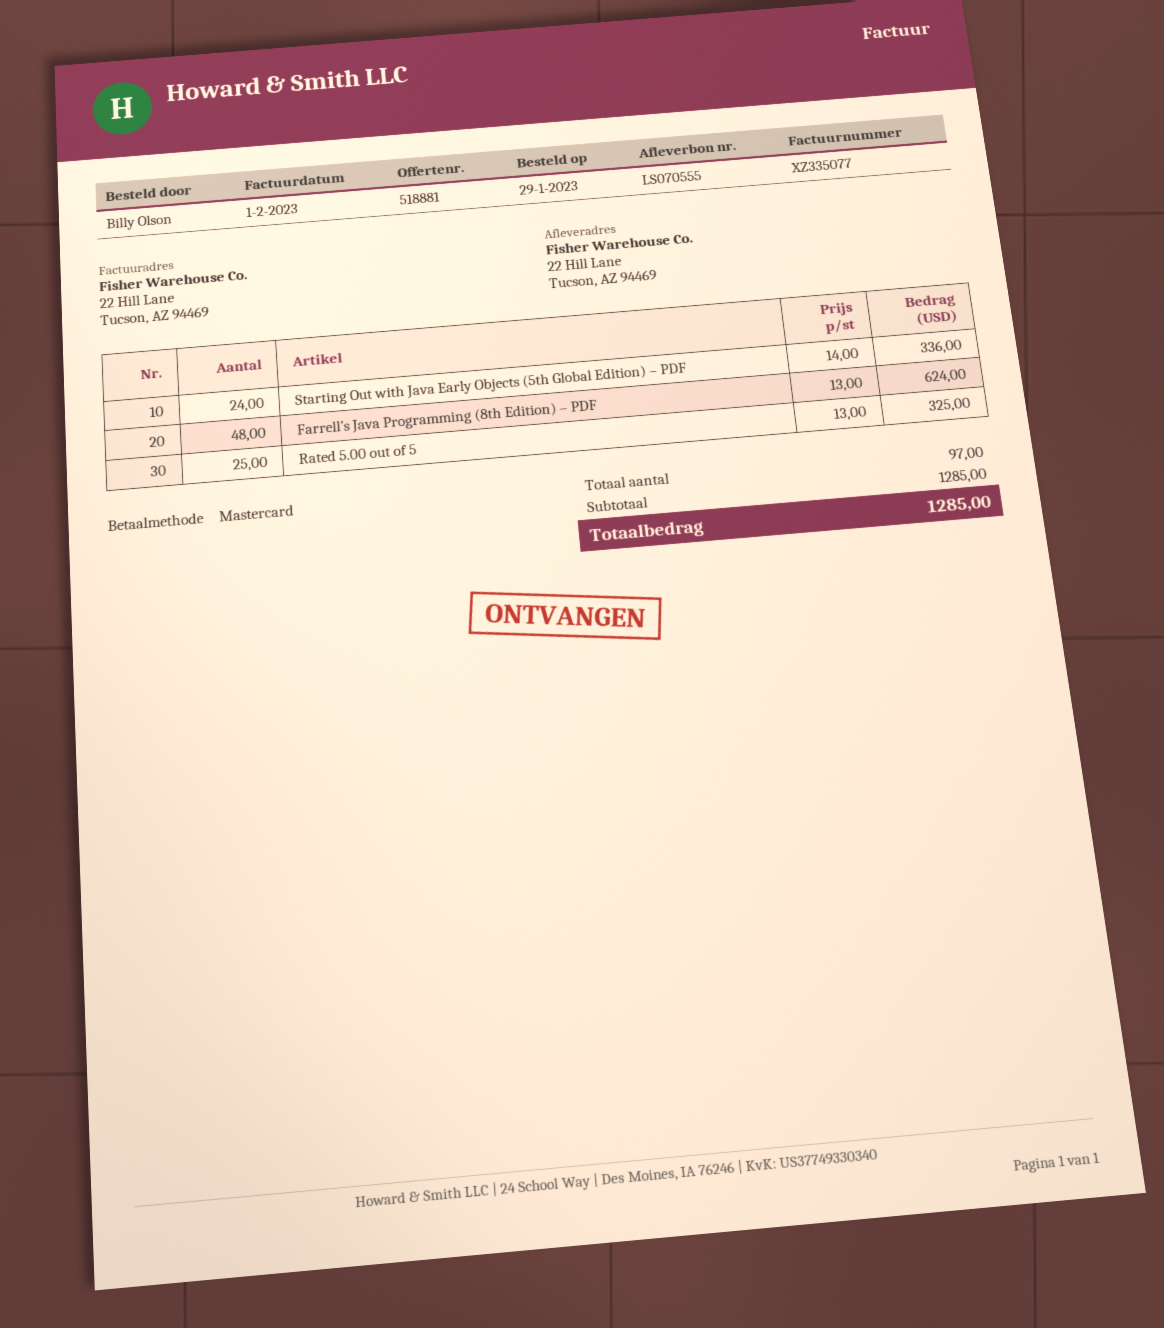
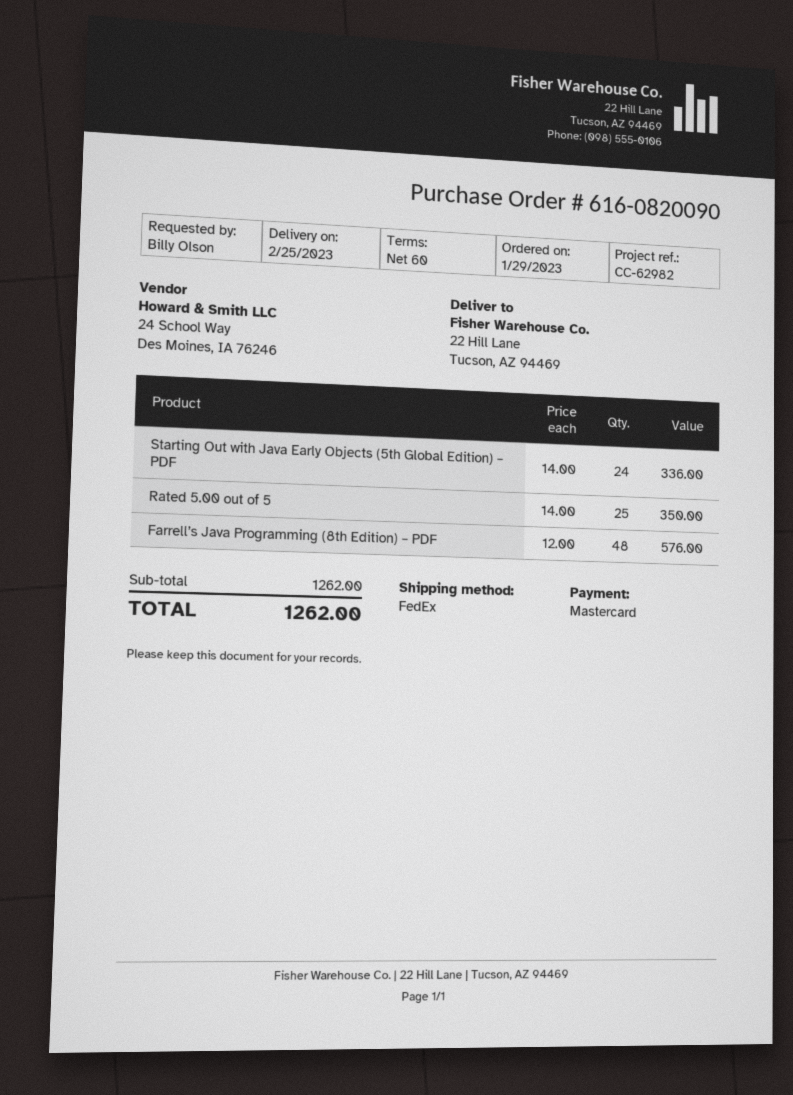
Farrell’s Java Programming (8th Edition) – PDF: 48 x 13.00 = 624.00 -> 48 x 12.00 = 576.00
Rated 5.00 out of 5: 25 x 13.00 = 325.00 -> 25 x 14.00 = 350.00
subtotal: 1285.00 -> 1262.00
total: 1285.00 -> 1262.00

